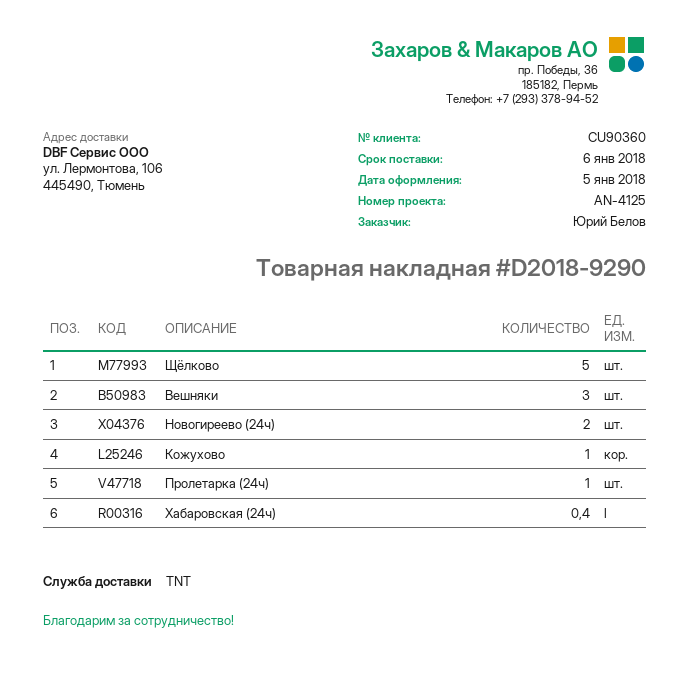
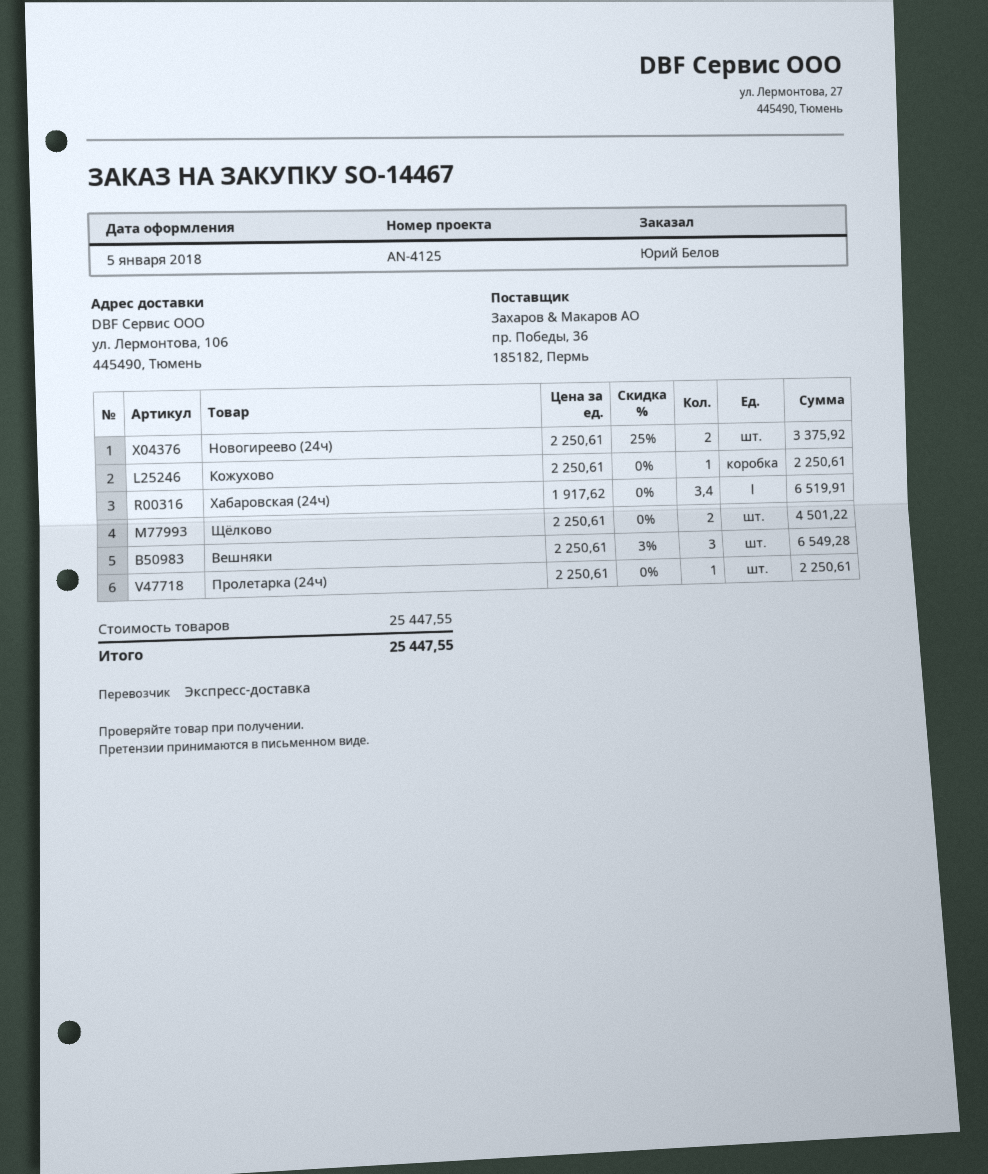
shipping method: TNT -> express
Щёлково: 5 -> 2
Хабаровская (24ч): 0.4 -> 3.4

